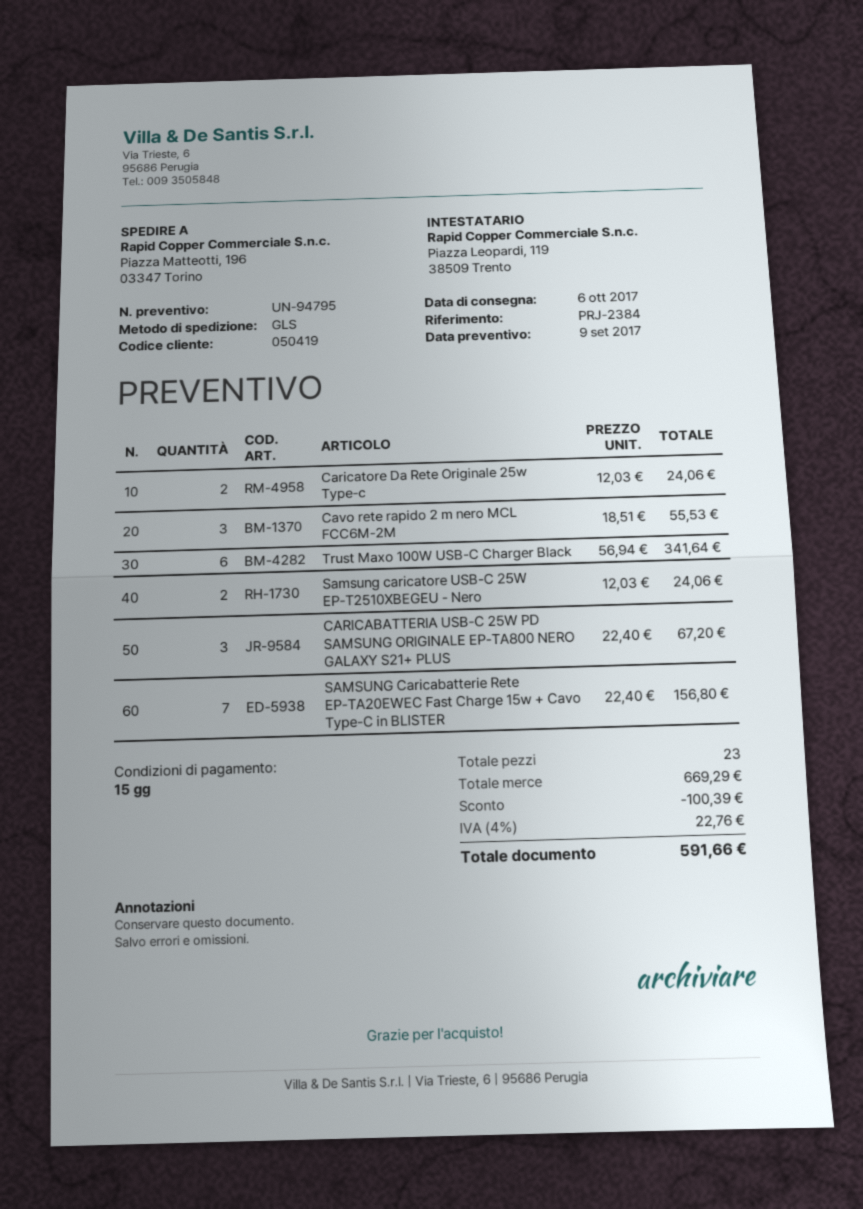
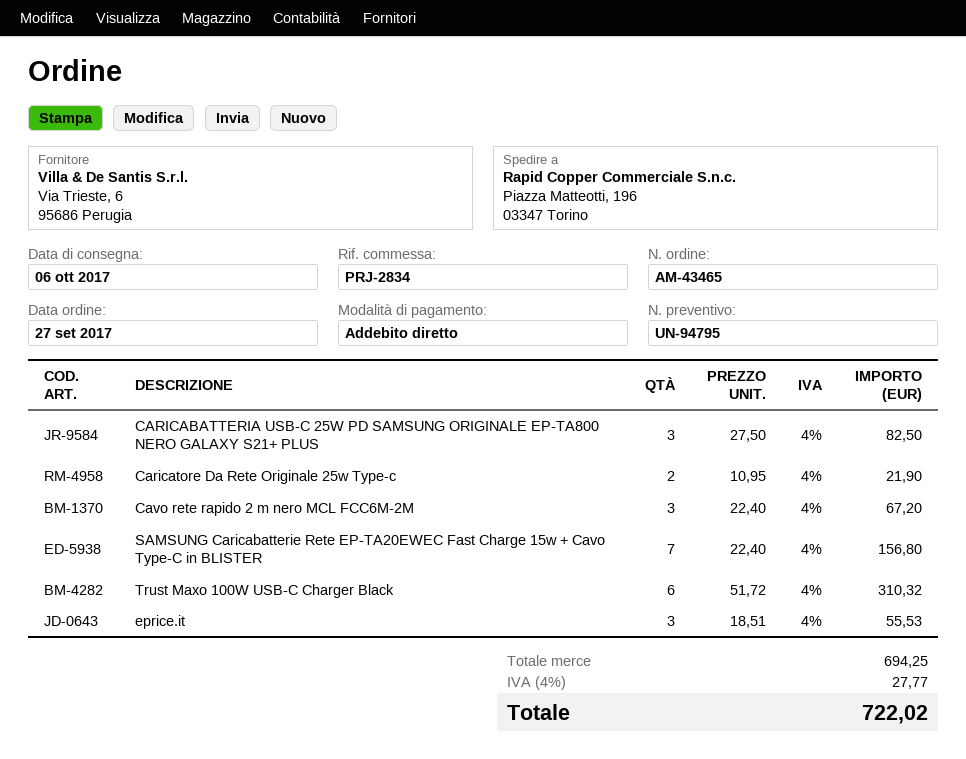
reference: PRJ-2384 -> PRJ-2834
Caricatore Da Rete Originale 25w Type-c: 2 x 12.03 = 24.06 -> 2 x 10.95 = 21.90
Cavo rete rapido 2 m nero MCL FCC6M‑2M: 3 x 18.51 = 55.53 -> 3 x 22.40 = 67.20
Trust Maxo 100W USB-C Charger Black: 6 x 56.94 = 341.64 -> 6 x 51.72 = 310.32
Samsung caricatore USB-C 25W EP-T2510XBEGEU - Nero: 2 x 12.03 = 24.06 -> none
CARICABATTERIA USB-C 25W PD SAMSUNG ORIGINALE EP-TA800 NERO GALAXY S21+ PLUS: 3 x 22.40 = 67.20 -> 3 x 27.50 = 82.50
eprice.it: none -> 3 x 18.51 = 55.53
subtotal: 669.29 -> 694.25
discount: 100.39 -> none
tax: 4% = 22.76 -> 4% = 27.77
total: 591.66 -> 722.02

